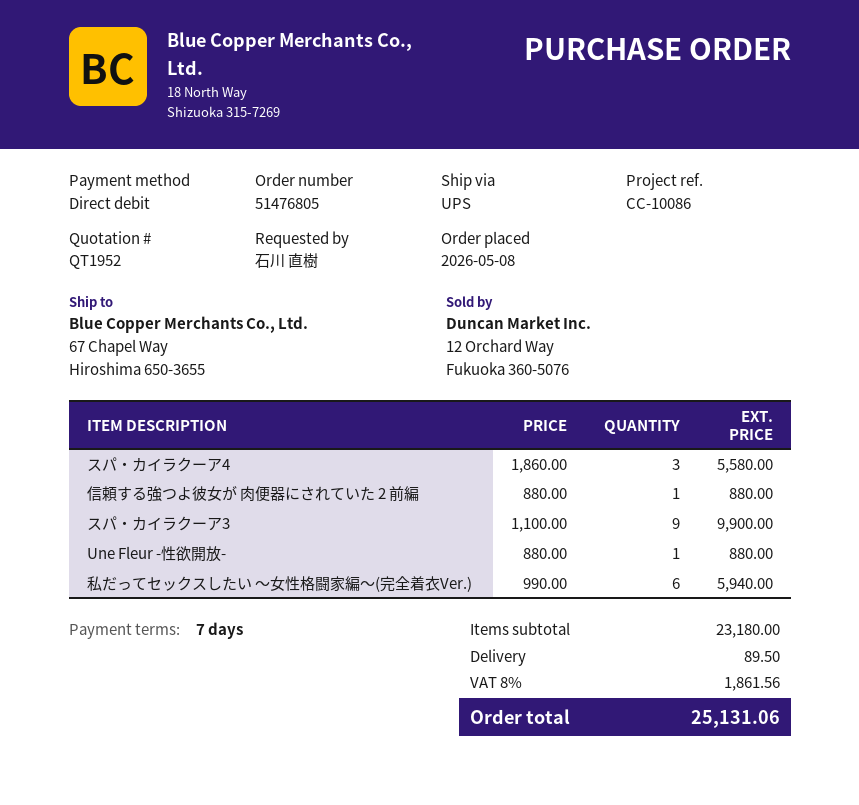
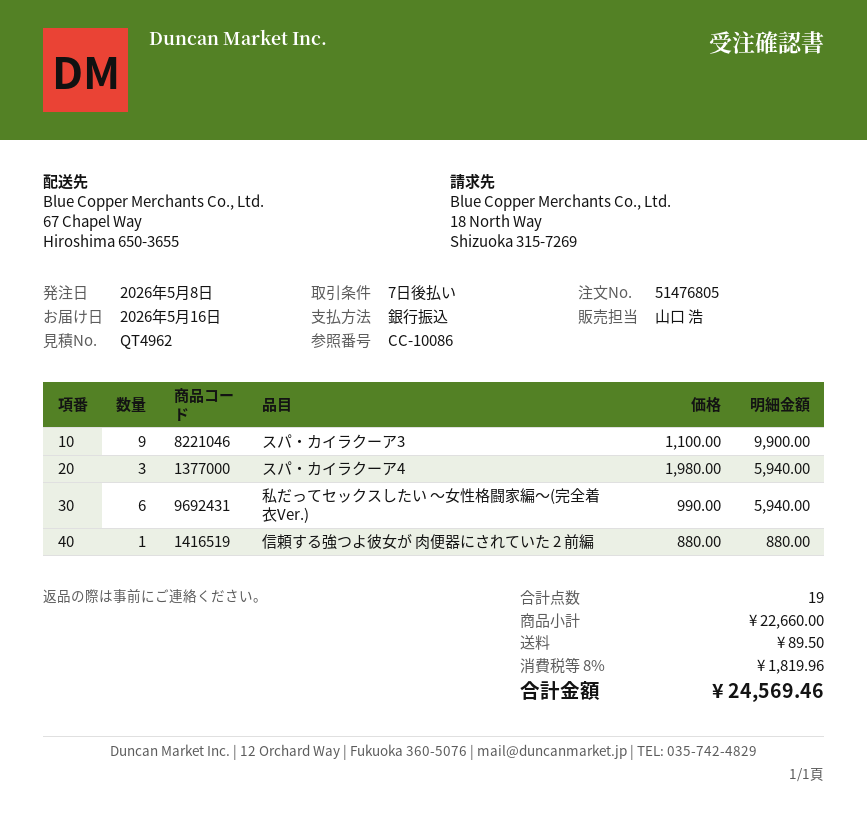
quote number: QT1952 -> QT4962
payment method: direct debit -> bank transfer
スパ・カイラクーア4: 3 x 1860.00 = 5580.00 -> 3 x 1980.00 = 5940.00
Une Fleur -性欲開放-: 1 x 880.00 = 880.00 -> none
subtotal: 23180.00 -> 22660.00
tax: 8% = 1861.56 -> 8% = 1819.96
total: 25131.06 -> 24569.46

